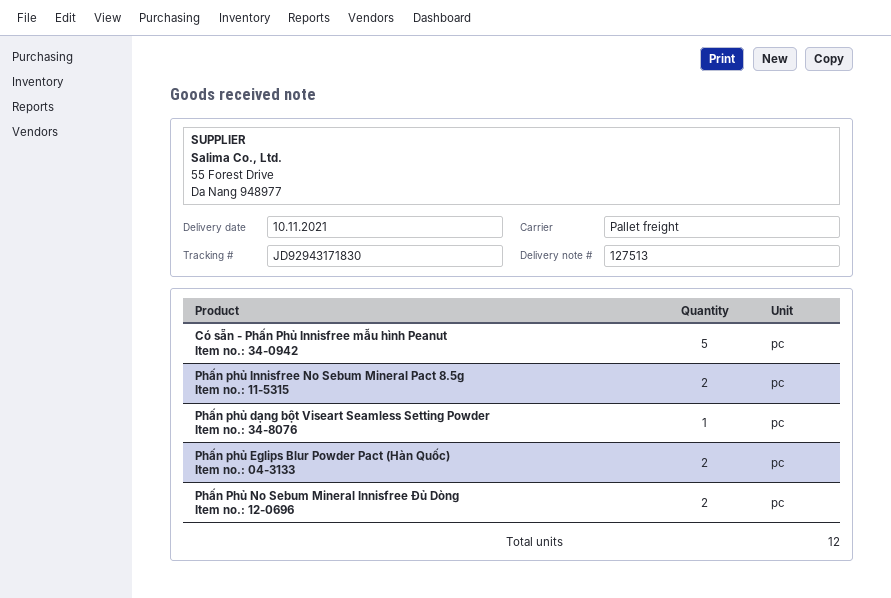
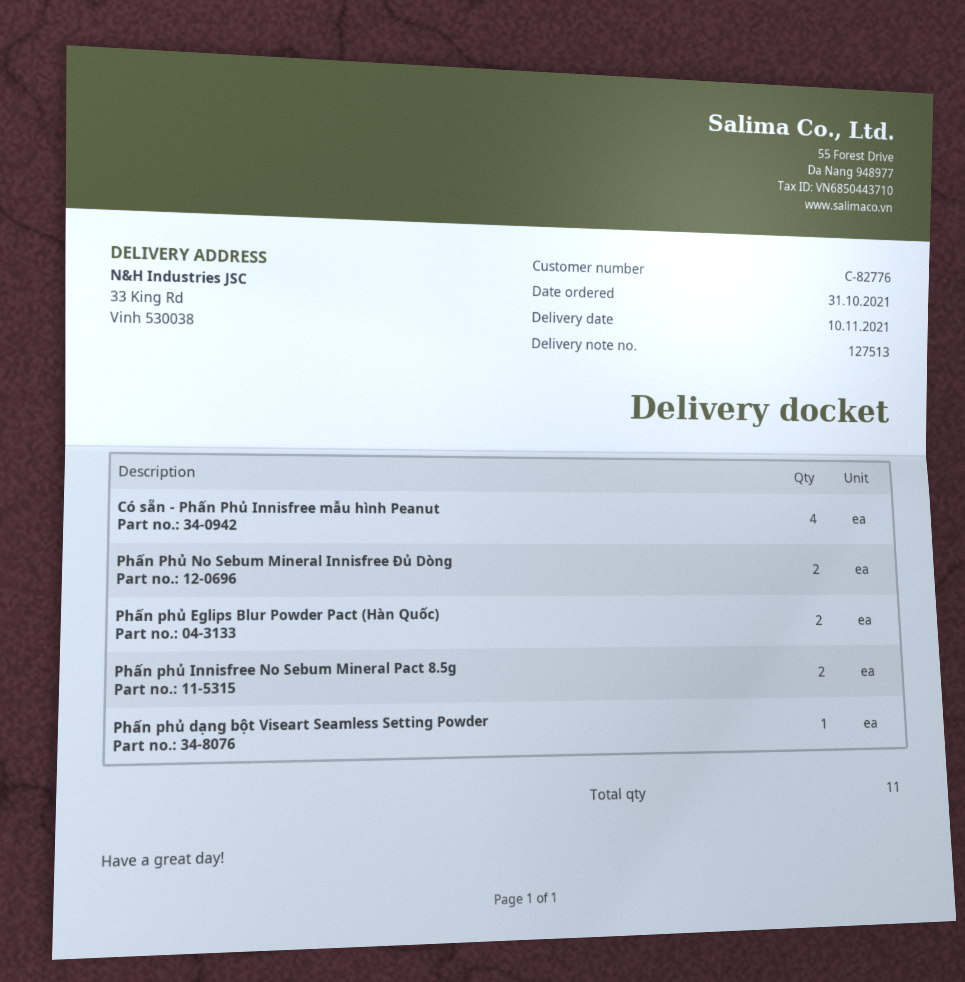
Có sẵn - Phấn Phủ Innisfree mẫu hình Peanut: 5 -> 4
total quantity: 12 -> 11

